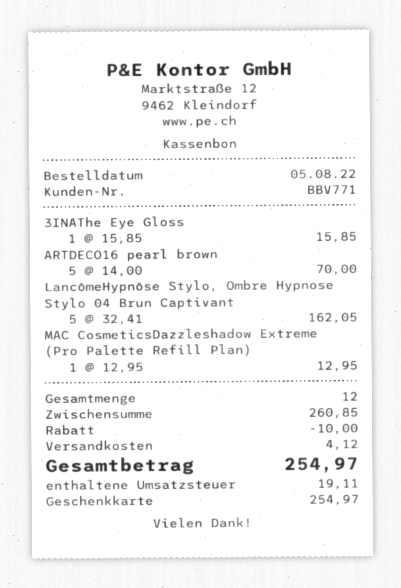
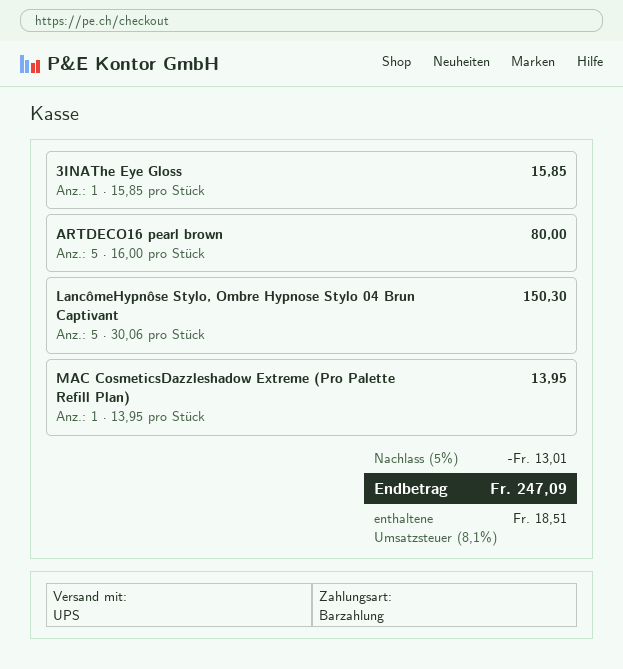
payment method: gift card -> cash
ARTDECO16 pearl brown: 5 x 14.00 = 70.00 -> 5 x 16.00 = 80.00
LancômeHypnôse Stylo, Ombre Hypnose Stylo 04 Brun Captivant: 5 x 32.41 = 162.05 -> 5 x 30.06 = 150.30
MAC CosmeticsDazzleshadow Extreme (Pro Palette Refill Plan): 1 x 12.95 = 12.95 -> 1 x 13.95 = 13.95
discount: 10.00 -> 13.01
shipping: 4.12 -> none
tax: 19.11 -> 18.51
total: 254.97 -> 247.09

